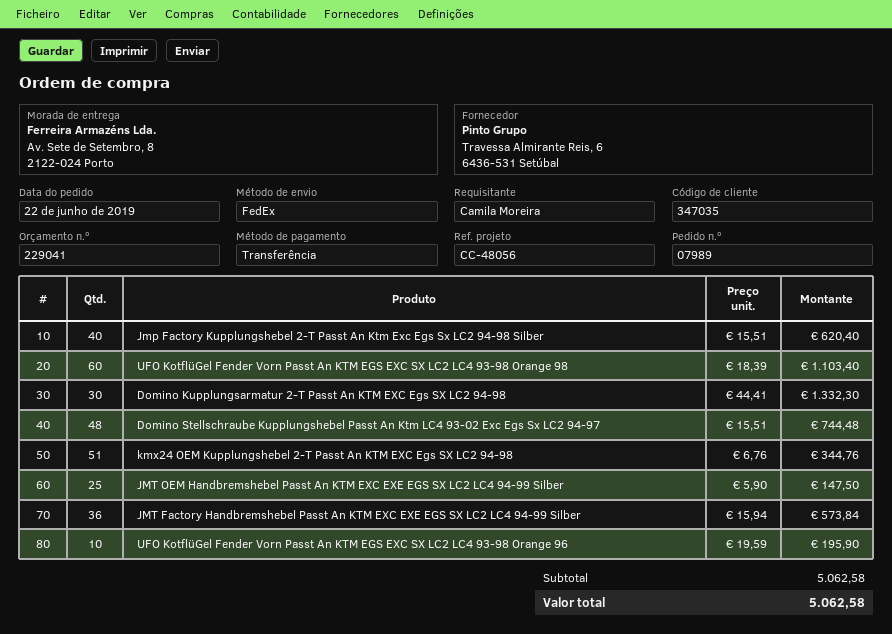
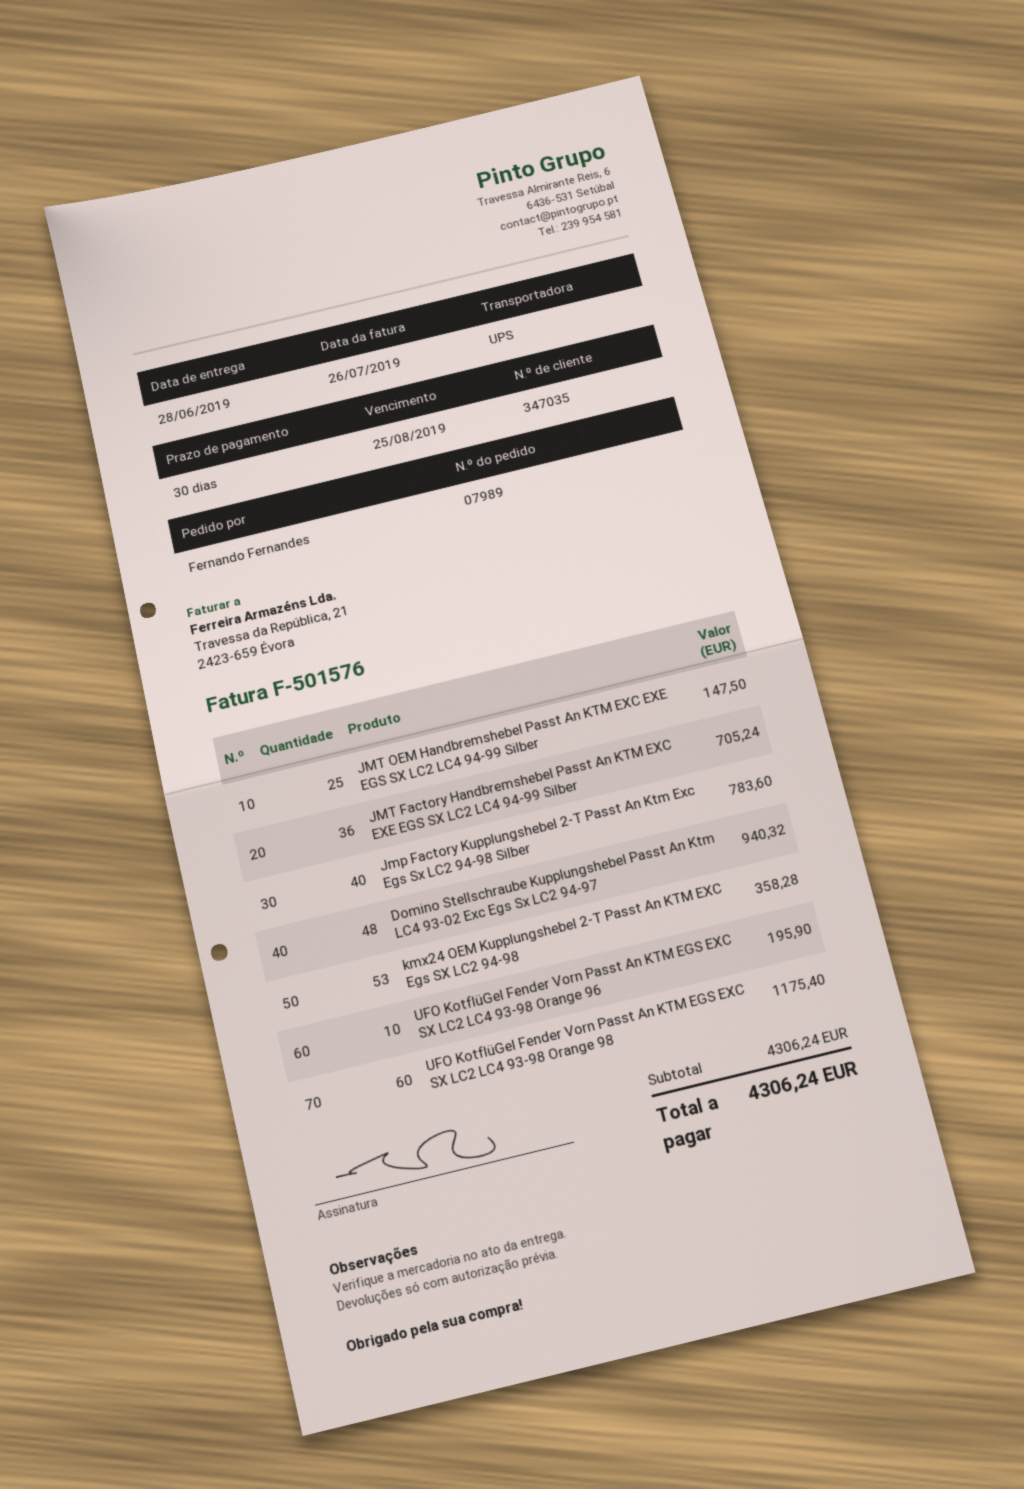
ordered by: Camila Moreira -> Fernando Fernandes
shipping method: FedEx -> UPS
Jmp Factory Kupplungshebel 2-T Passt An Ktm Exc Egs Sx LC2 94-98 Silber: 40 for 620.40 -> 40 for 783.60
UFO KotflüGel Fender Vorn Passt An KTM EGS EXC SX LC2 LC4 93-98 Orange 98: 60 for 1103.40 -> 60 for 1175.40
Domino Kupplungsarmatur 2-T Passt An KTM EXC Egs SX LC2 94-98: 30 for 1332.30 -> none
Domino Stellschraube Kupplungshebel Passt An Ktm LC4 93-02 Exc Egs Sx LC2 94-97: 48 for 744.48 -> 48 for 940.32
kmx24 OEM Kupplungshebel 2-T Passt An KTM EXC Egs SX LC2 94-98: 51 for 344.76 -> 53 for 358.28
JMT Factory Handbremshebel Passt An KTM EXC EXE EGS SX LC2 LC4 94-99 Silber: 36 for 573.84 -> 36 for 705.24
subtotal: 5062.58 -> 4306.24
total: 5062.58 -> 4306.24

